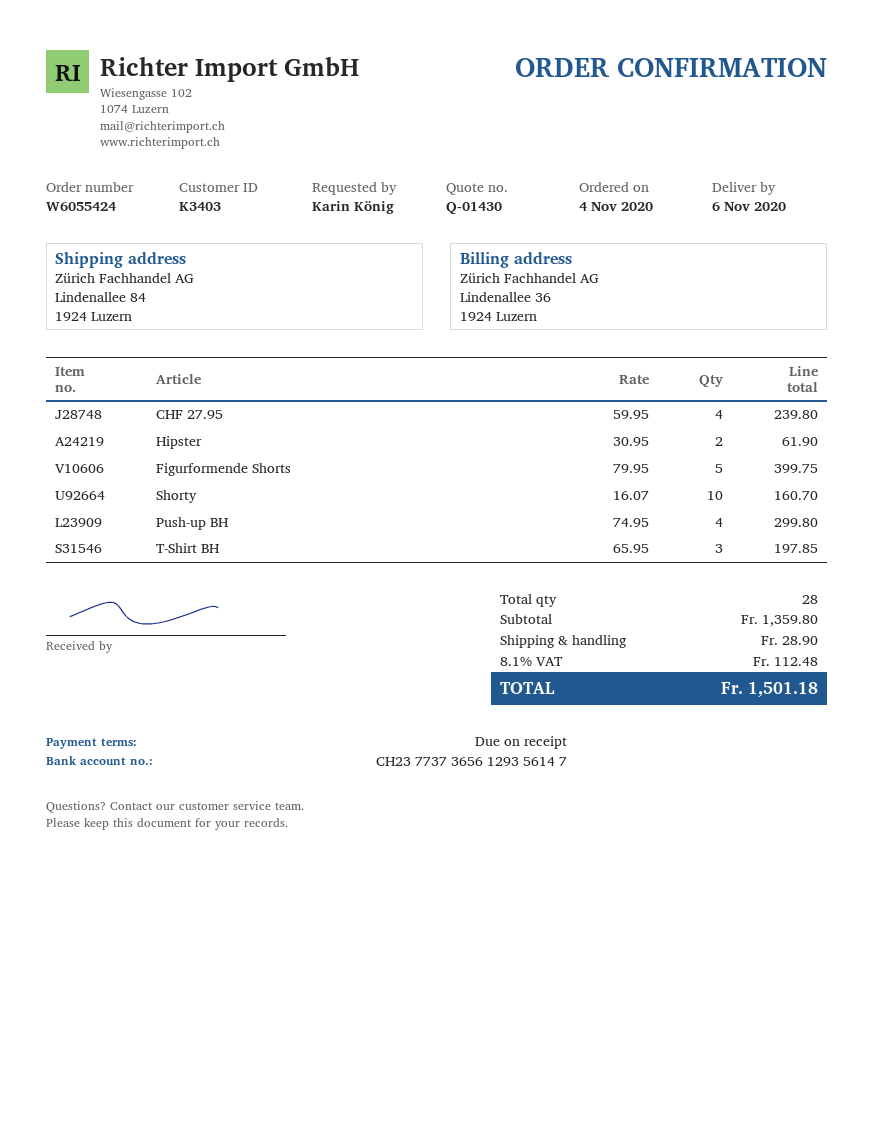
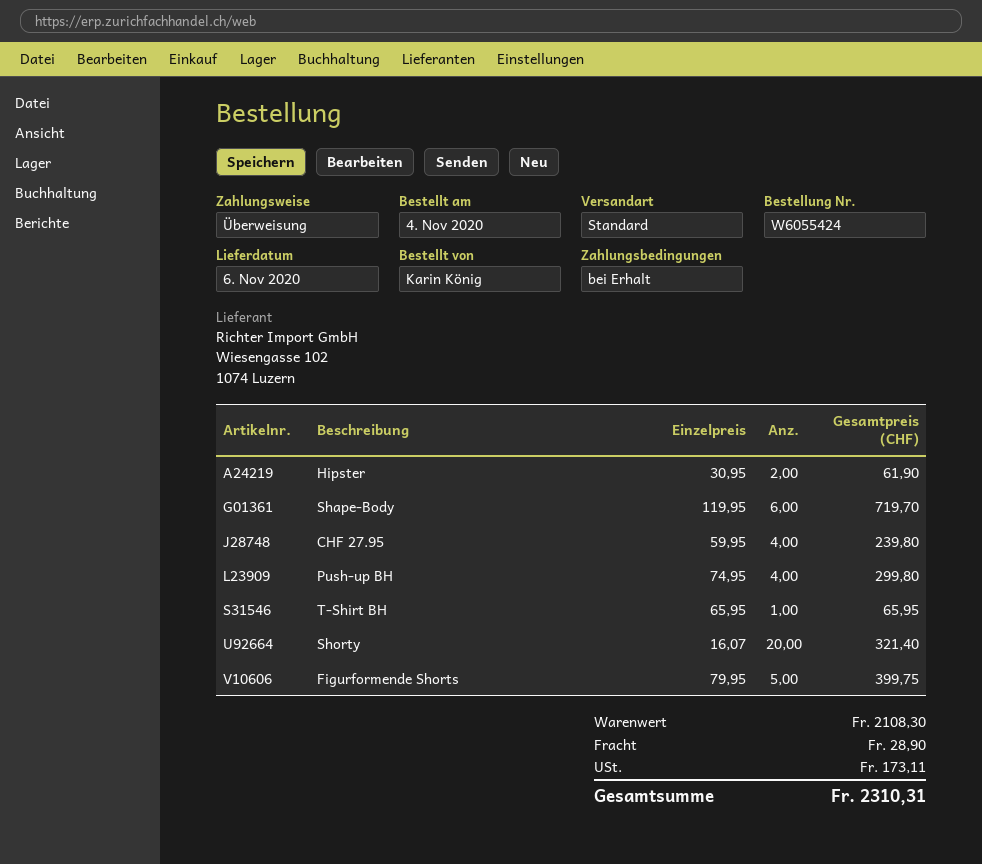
Shorty: 10 x 16.07 = 160.70 -> 20 x 16.07 = 321.40
T-Shirt BH: 3 x 65.95 = 197.85 -> 1 x 65.95 = 65.95
Shape-Body: none -> 6 x 119.95 = 719.70
subtotal: 1359.80 -> 2108.30
tax: 112.48 -> 173.11
total: 1501.18 -> 2310.31

